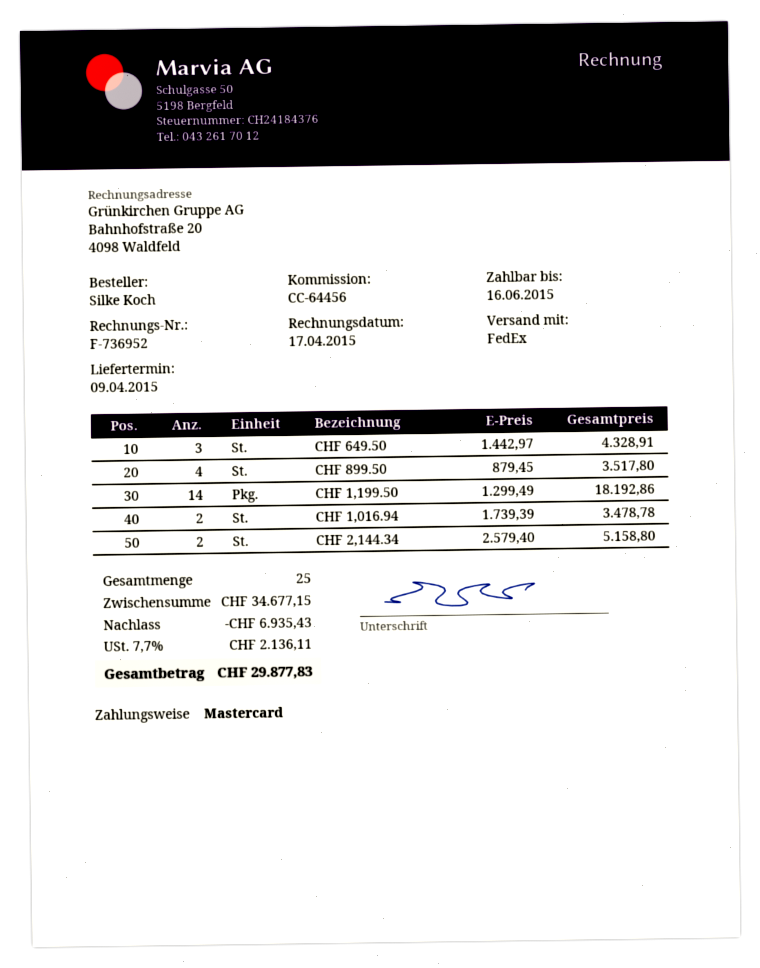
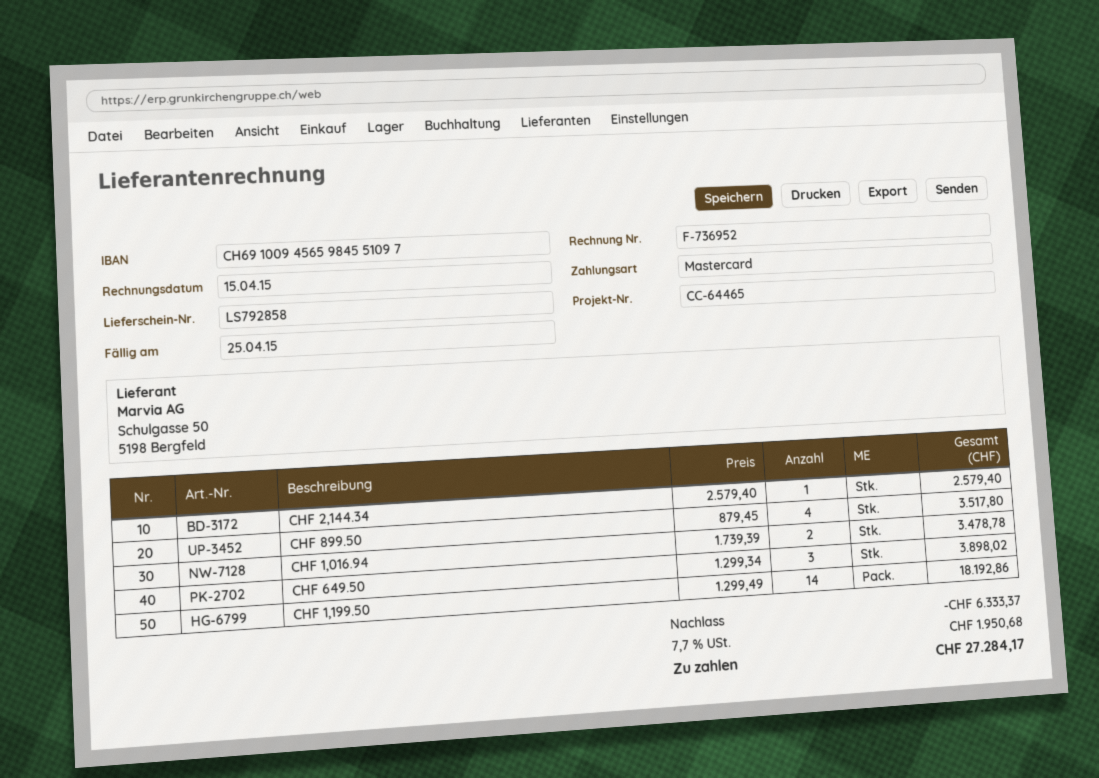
invoice date: 2015-04-17 -> 2015-04-15
due date: 2015-06-16 -> 2015-04-25
reference: CC-64456 -> CC-64465
CHF 649.50: 3 x 1442.97 = 4328.91 -> 3 x 1299.34 = 3898.02
CHF 2,144.34: 2 x 2579.40 = 5158.80 -> 1 x 2579.40 = 2579.40
discount: 6935.43 -> 6333.37
tax: 7.7% = 2136.11 -> 7.7% = 1950.68
total: 29877.83 -> 27284.17

